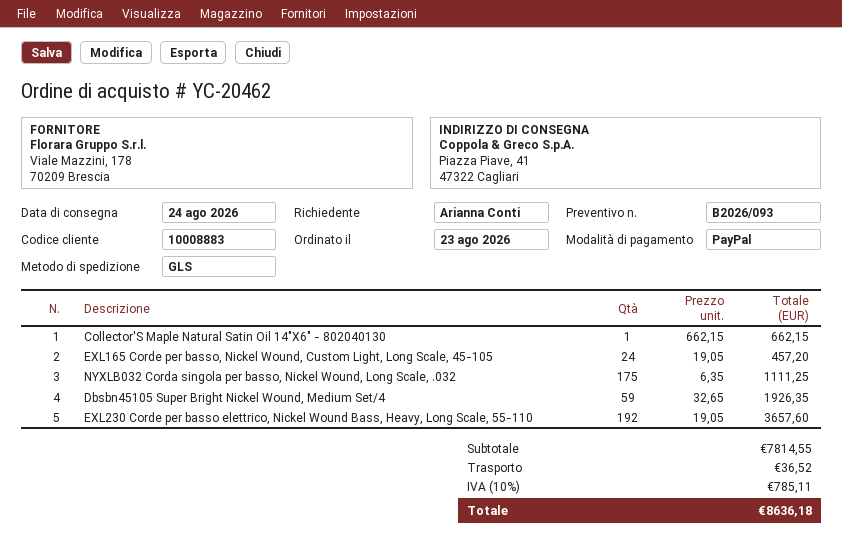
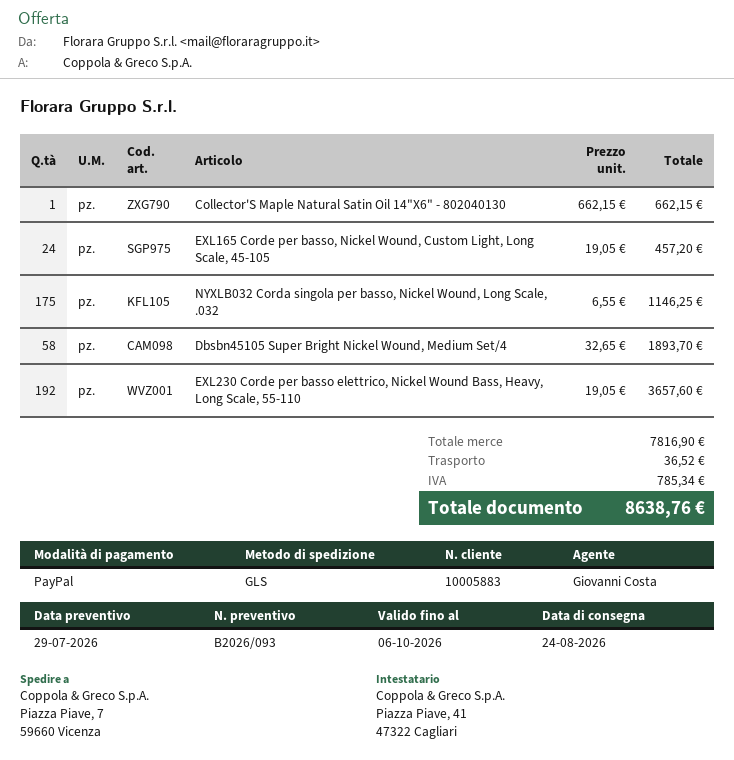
customer number: 10008883 -> 10005883
ship to: Piazza Piave, 41, 47322 Cagliari -> Piazza Piave, 7, 59660 Vicenza
NYXLB032 Corda singola per basso, Nickel Wound, Long Scale, .032: 175 x 6.35 = 1111.25 -> 175 x 6.55 = 1146.25
Dbsbn45105 Super Bright Nickel Wound, Medium Set/4: 59 x 32.65 = 1926.35 -> 58 x 32.65 = 1893.70
subtotal: 7814.55 -> 7816.90
tax: 785.11 -> 785.34
total: 8636.18 -> 8638.76

